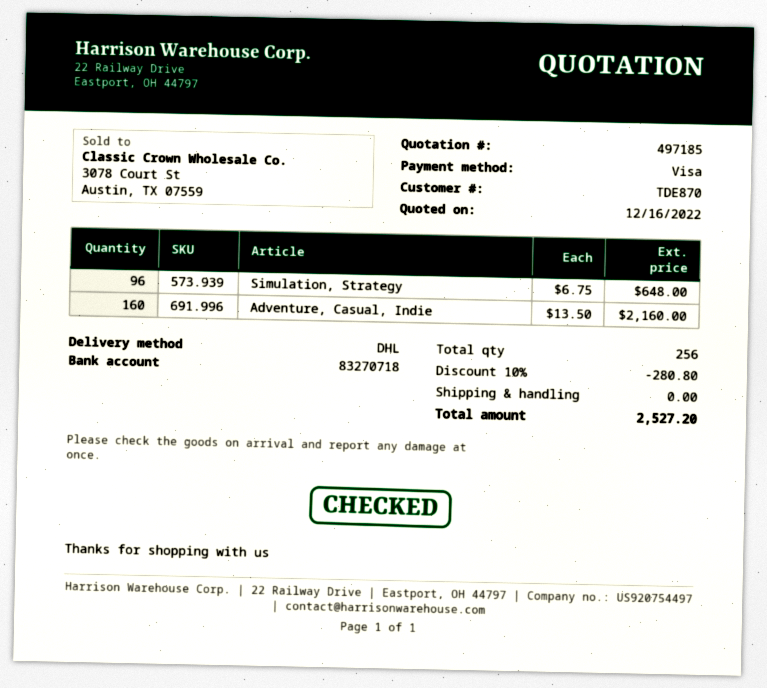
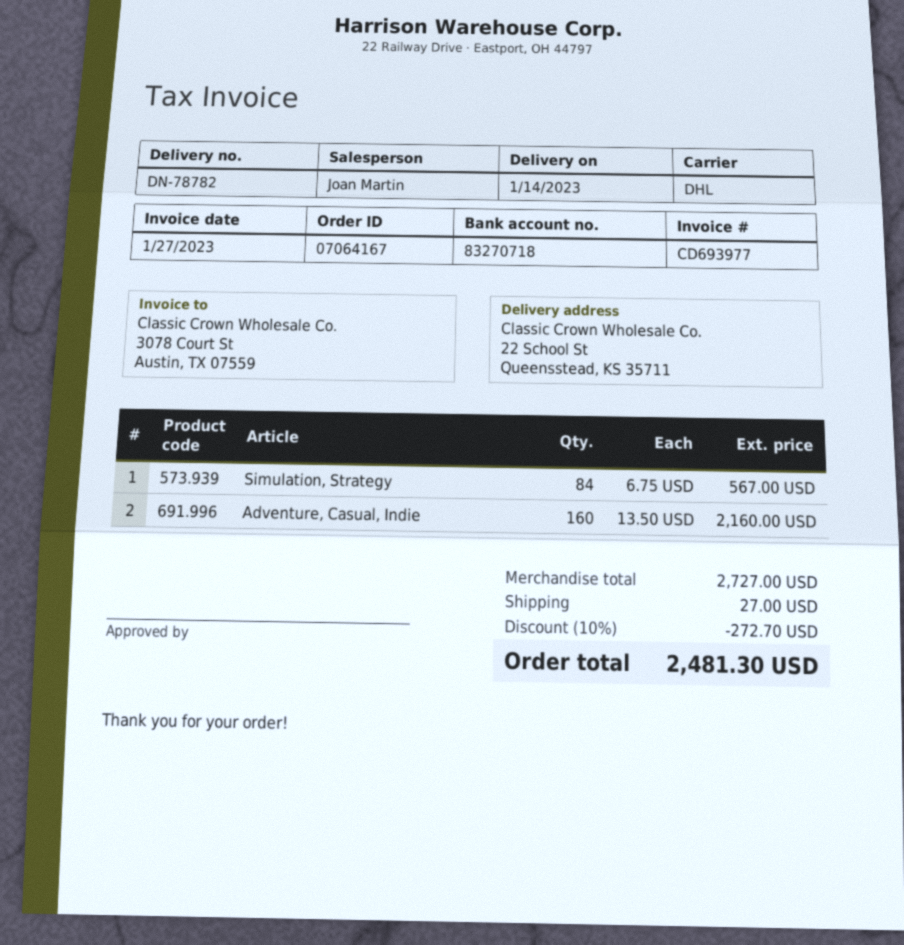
Simulation, Strategy: 96 x 6.75 = 648.00 -> 84 x 6.75 = 567.00
discount: 10% = 280.80 -> 10% = 272.70
shipping: 0.00 -> 27.00
total: 2527.20 -> 2481.30

